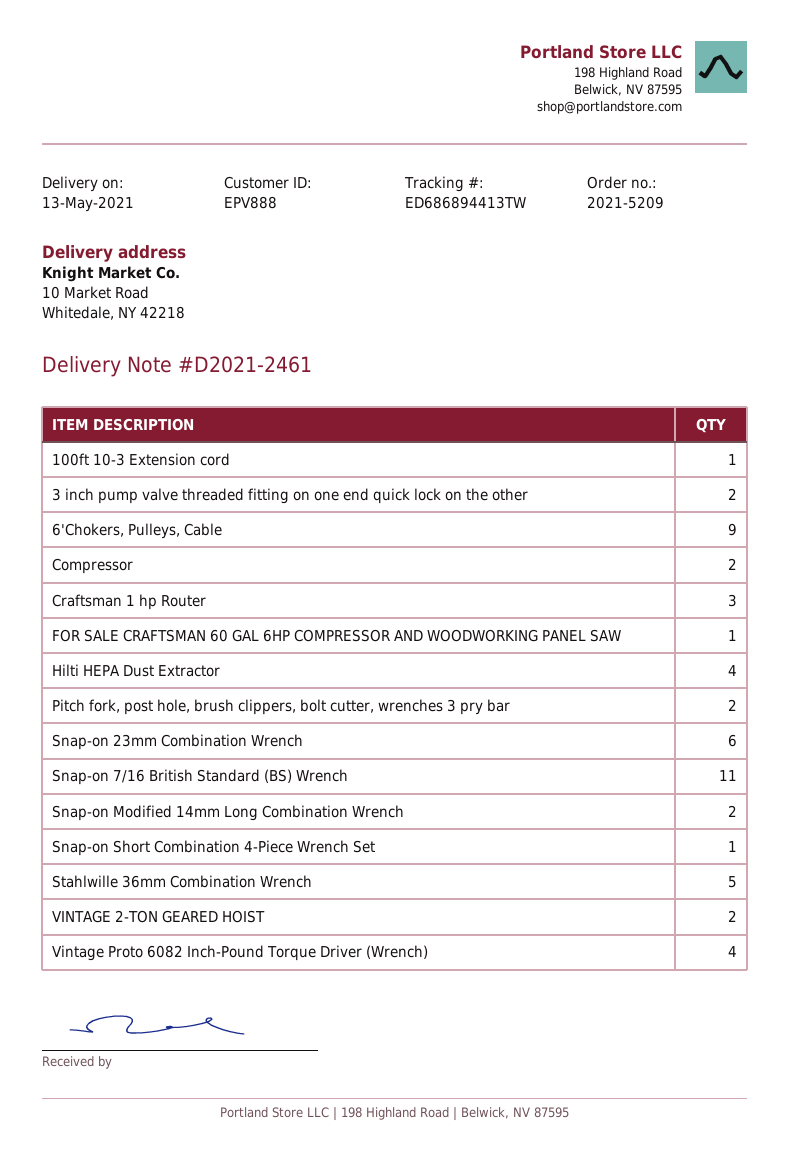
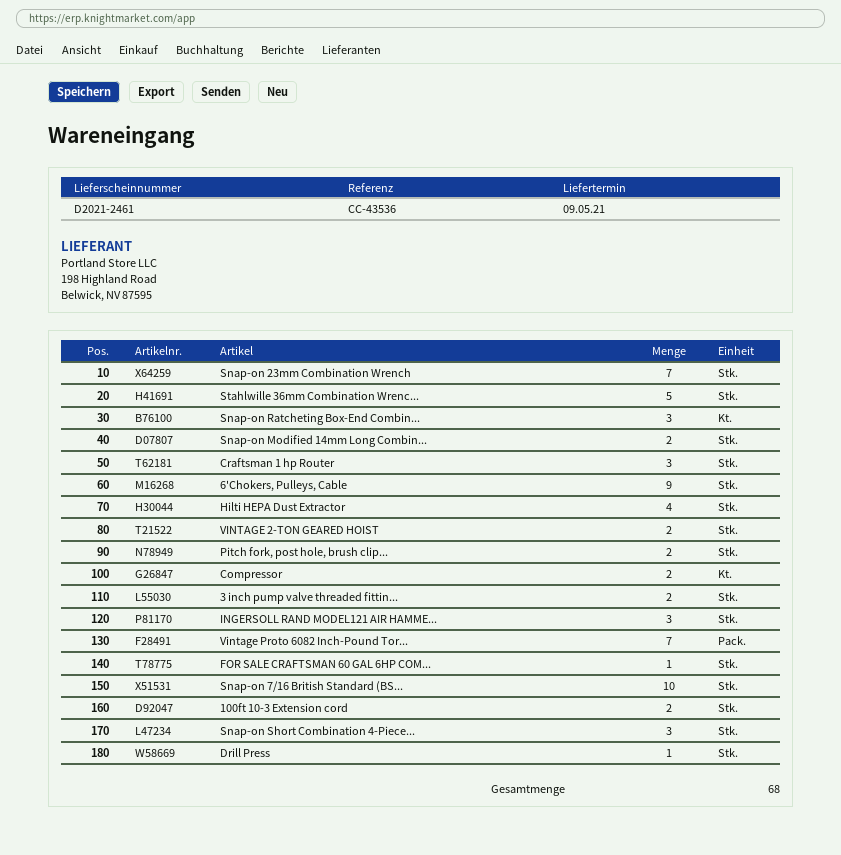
delivery date: 2021-05-13 -> 2021-05-09
100ft 10-3 Extension cord: 1 -> 2
Snap-on 23mm Combination Wrench: 6 -> 7
Snap-on 7/16 British Standard (BS) Wrench: 11 -> 10
Snap-on Short Combination 4-Piece Wrench Set: 1 -> 3
Vintage Proto 6082 Inch-Pound Torque Driver (Wrench): 4 -> 7
Snap-on Ratcheting Box-End Combin...: none -> 3
INGERSOLL RAND MODEL121 AIR HAMME...: none -> 3
Drill Press: none -> 1

